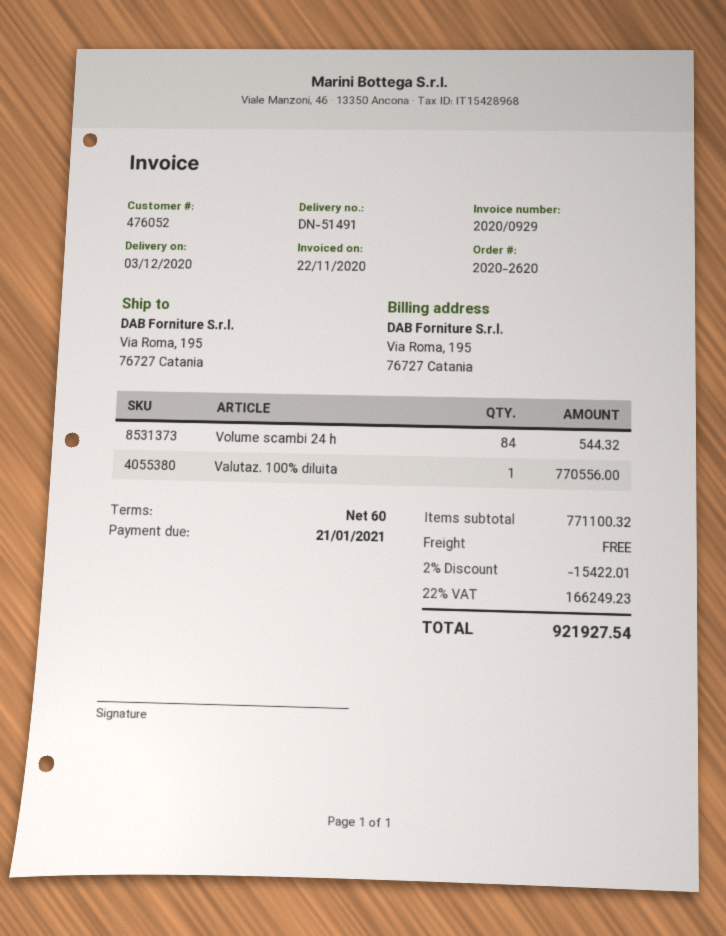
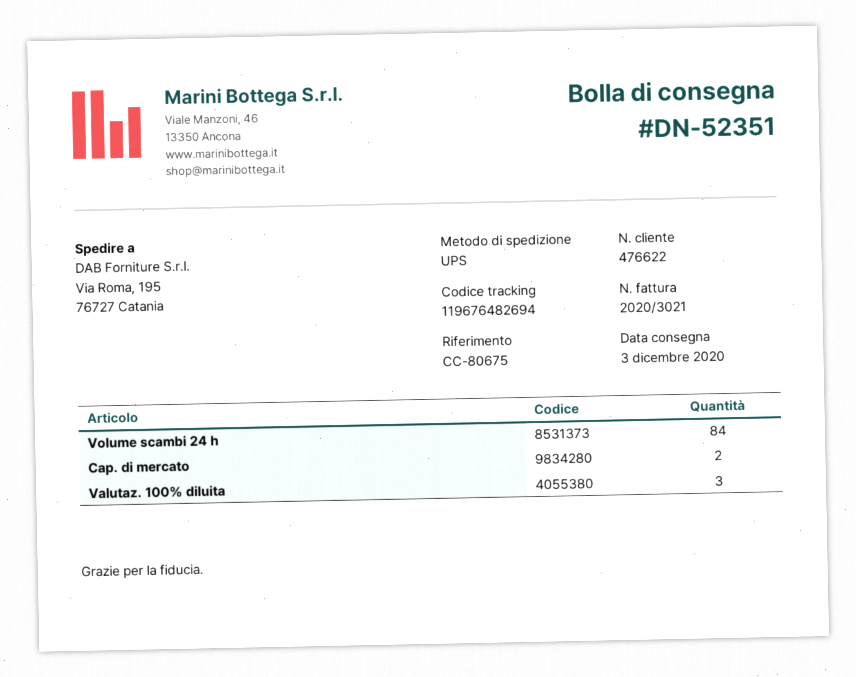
delivery note number: DN-51491 -> DN-52351
invoice number: 2020/0929 -> 2020/3021
customer number: 476052 -> 476622
Valutaz. 100% diluita: 1 -> 3
Cap. di mercato: none -> 2

